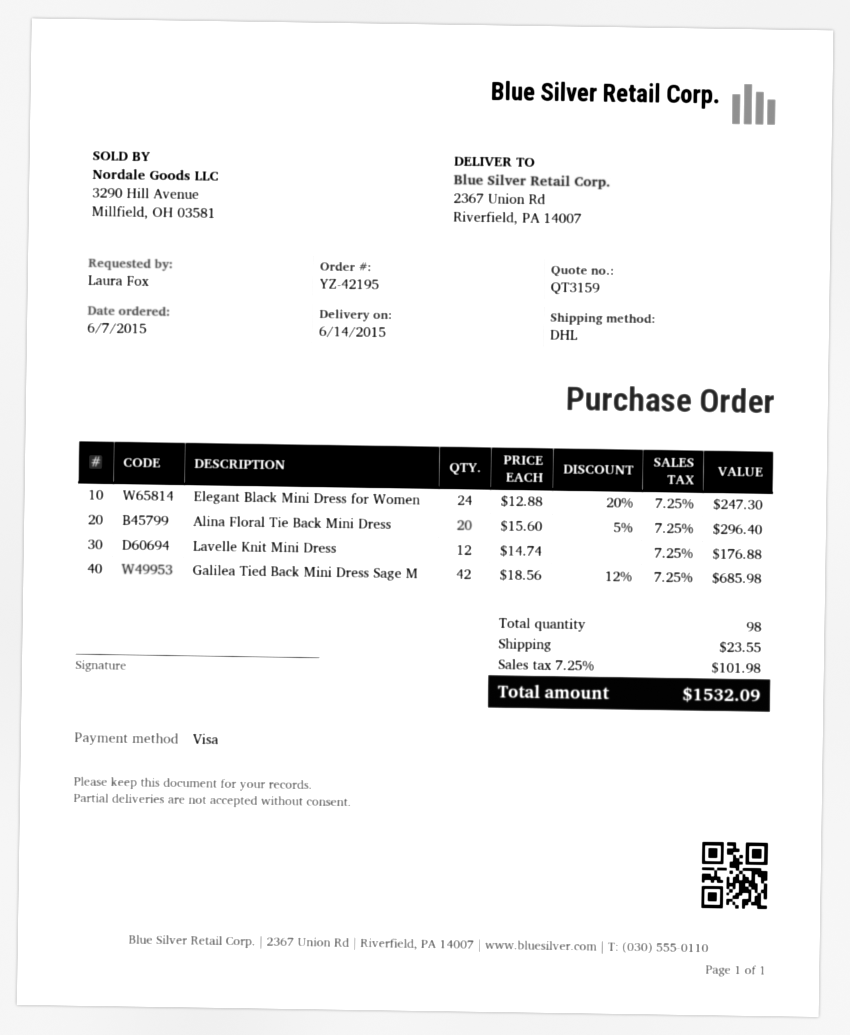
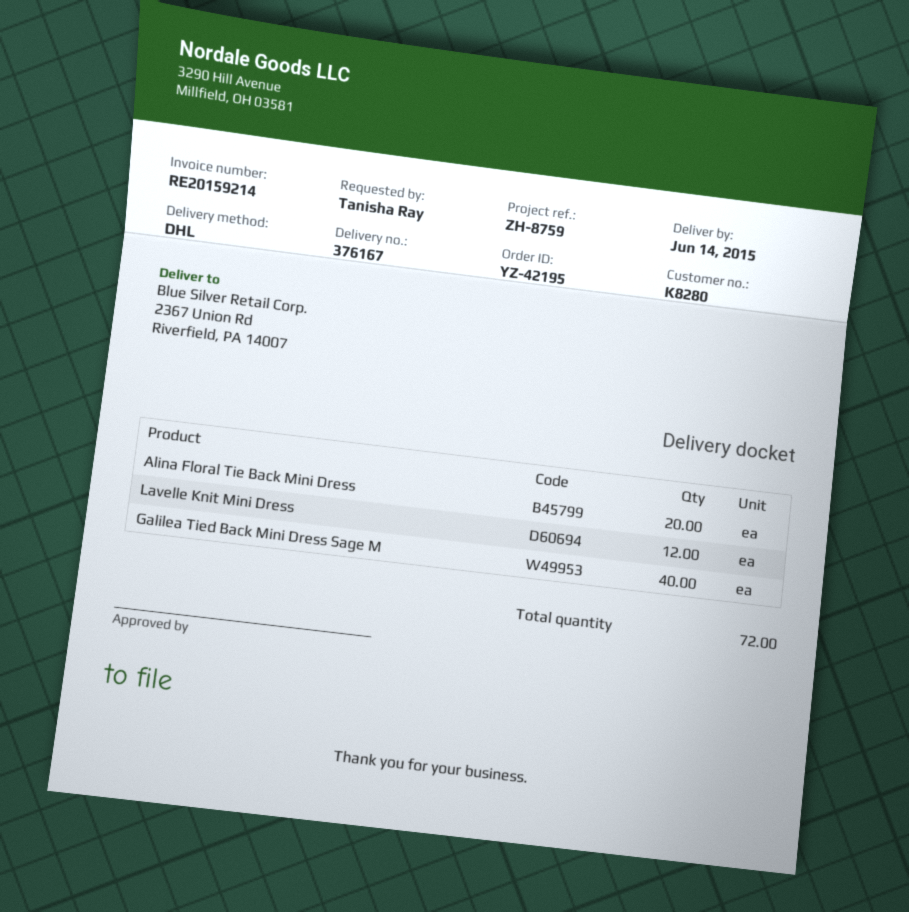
ordered by: Laura Fox -> Tanisha Ray
Elegant Black Mini Dress for Women: 24 -> none
Galilea Tied Back Mini Dress Sage M: 42 -> 40
total quantity: 98 -> 72

